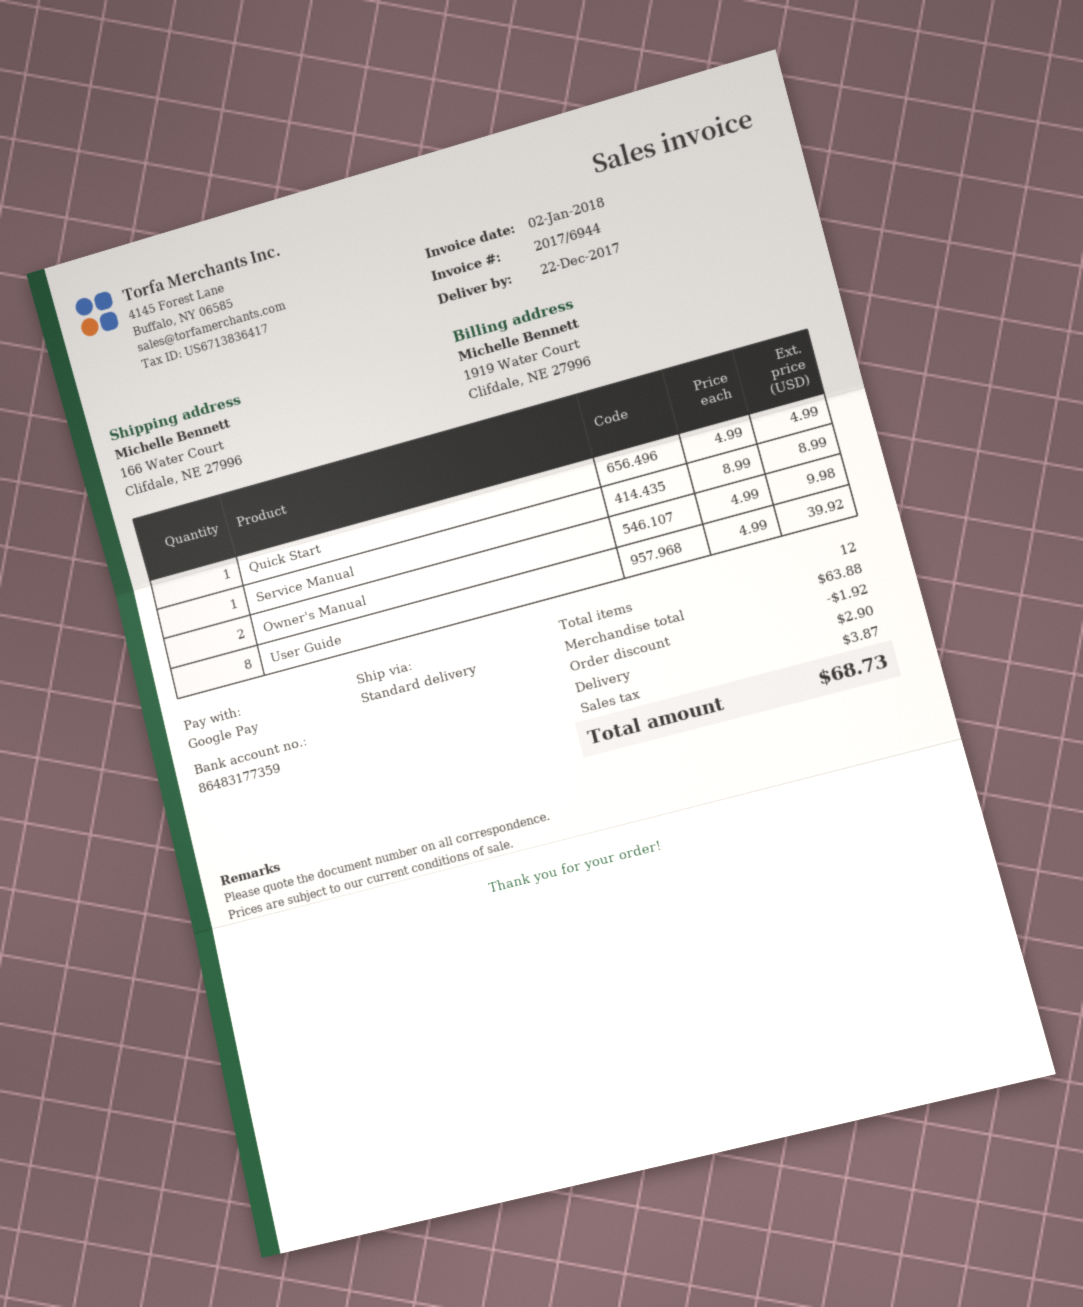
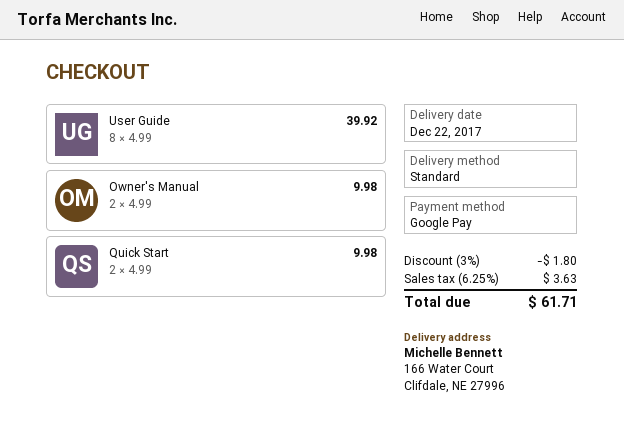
Quick Start: 1 x 4.99 = 4.99 -> 2 x 4.99 = 9.98
Service Manual: 1 x 8.99 = 8.99 -> none
discount: 1.92 -> 1.80
shipping: 2.90 -> none
tax: 3.87 -> 3.63
total: 68.73 -> 61.71

